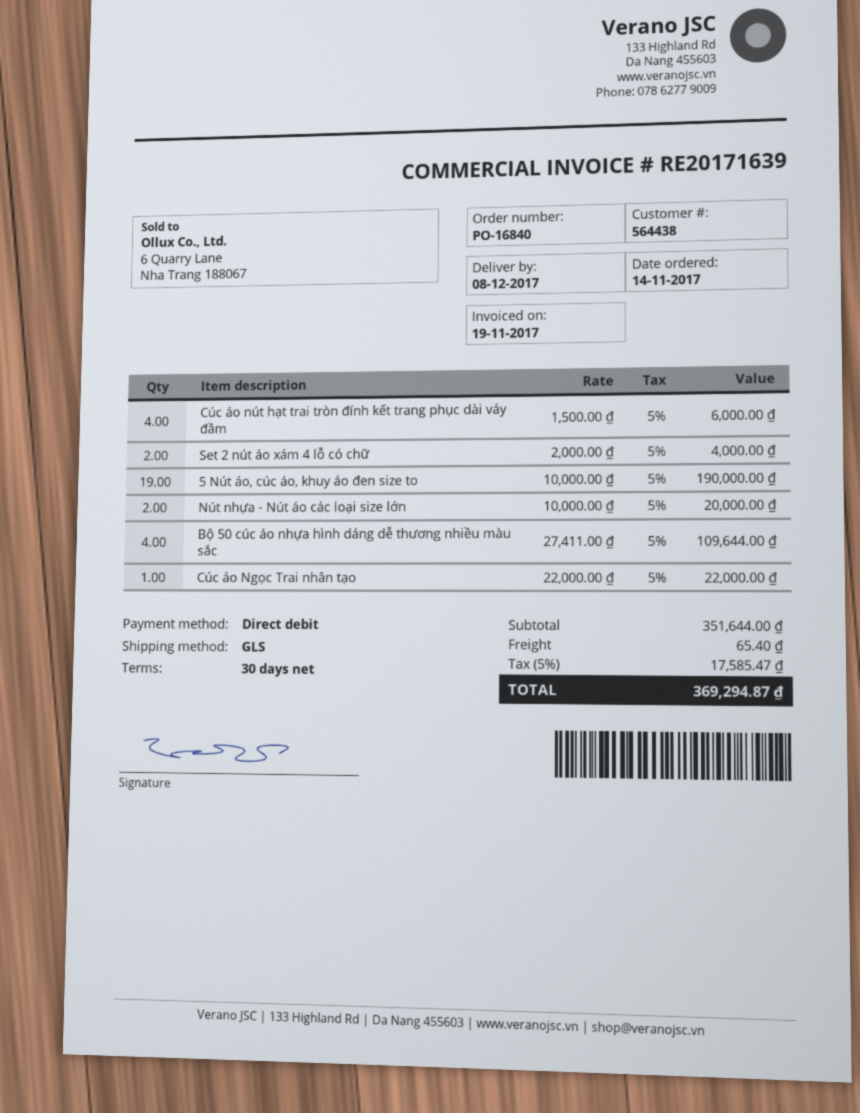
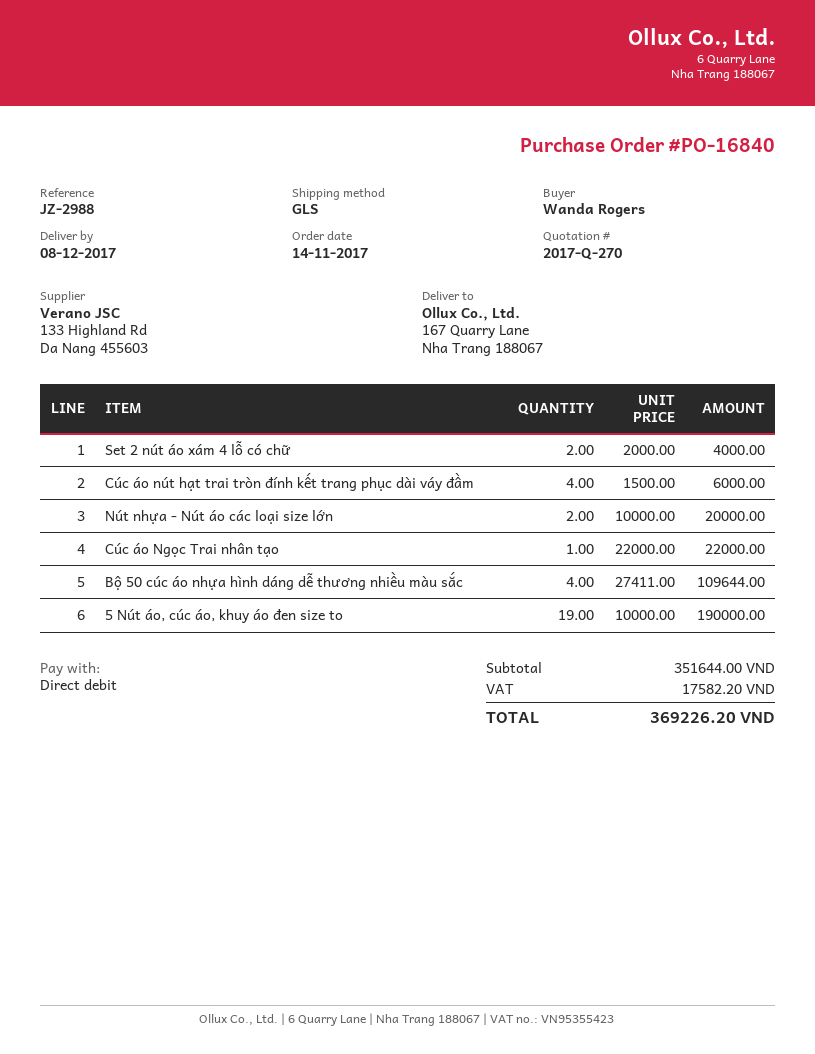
shipping: 65.40 -> none
tax: 17585.47 -> 17582.20
total: 369294.87 -> 369226.20

